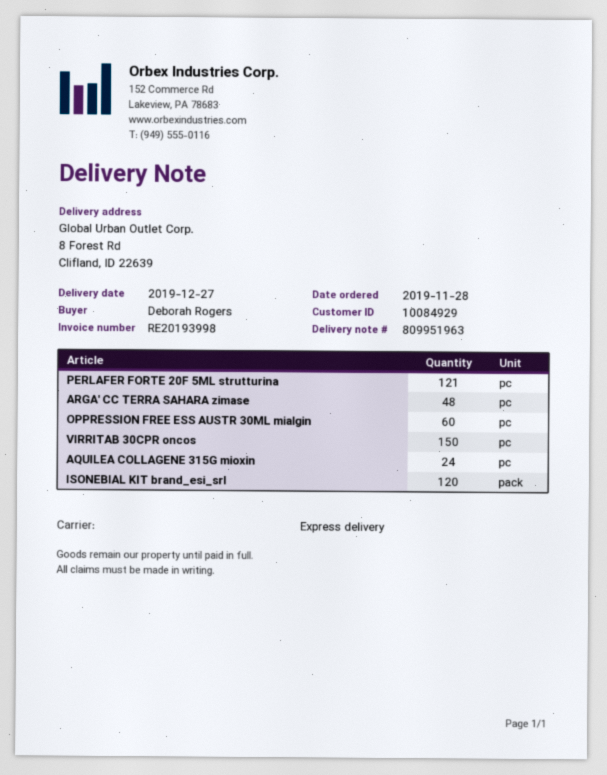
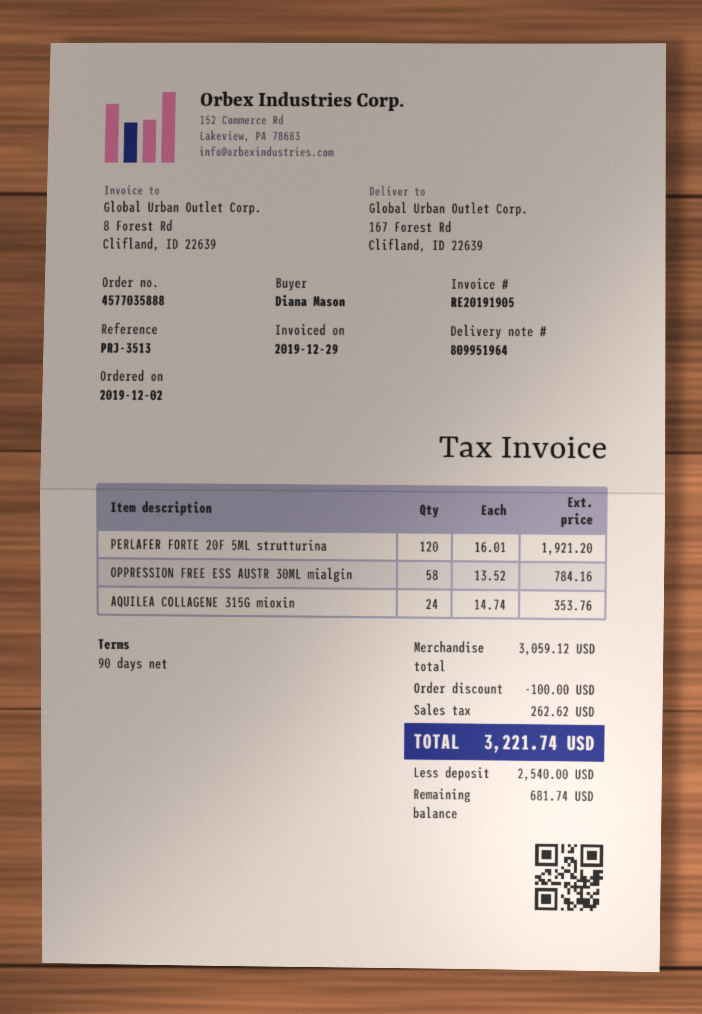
order date: 2019-11-28 -> 2019-12-02
delivery note number: 809951963 -> 809951964
invoice number: RE20193998 -> RE20191905
ordered by: Deborah Rogers -> Diana Mason
ship to: 8 Forest Rd, Clifland, ID 22639 -> 167 Forest Rd, Clifland, ID 22639
PERLAFER FORTE 20F 5ML strutturina: 121 -> 120
ARGA' CC TERRA SAHARA zimase: 48 -> none
OPPRESSION FREE ESS AUSTR 30ML mialgin: 60 -> 58
VIRRITAB 30CPR oncos: 150 -> none
ISONEBIAL KIT brand_esi_srl: 120 -> none

